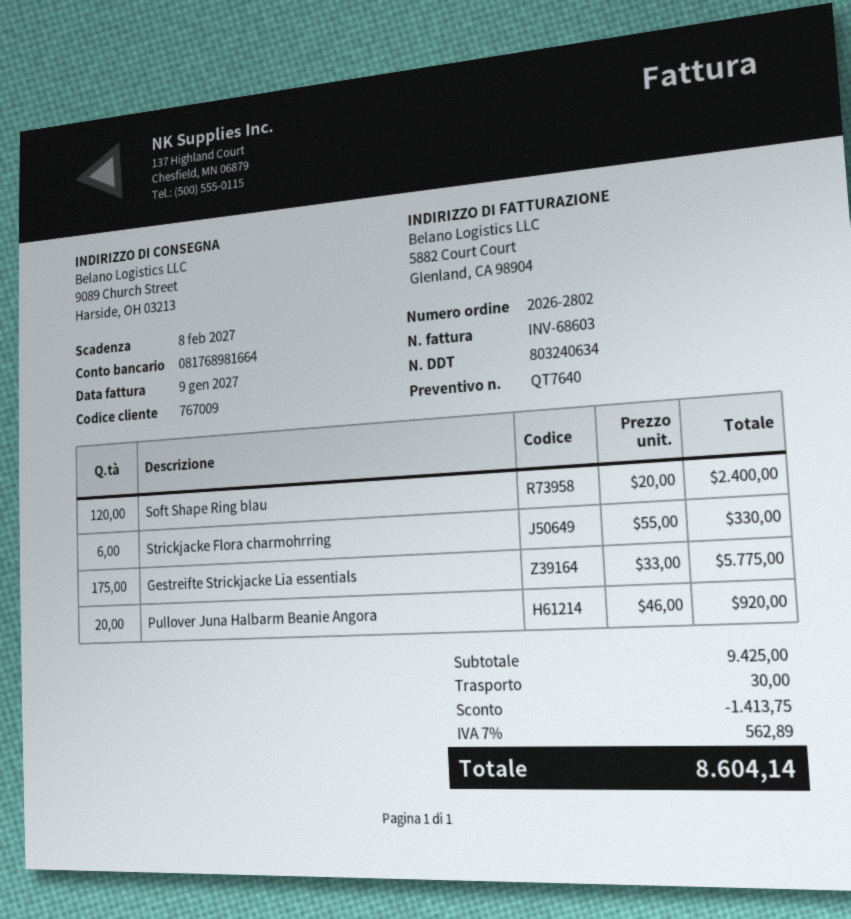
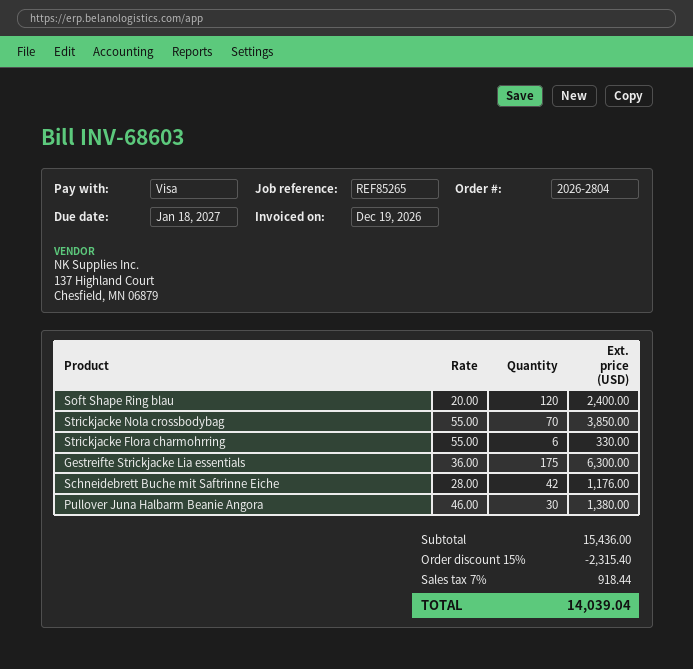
order number: 2026-2802 -> 2026-2804
invoice date: 2027-01-09 -> 2026-12-19
due date: 2027-02-08 -> 2027-01-18
Gestreifte Strickjacke Lia essentials: 175 x 33.00 = 5775.00 -> 175 x 36.00 = 6300.00
Pullover Juna Halbarm Beanie Angora: 20 x 46.00 = 920.00 -> 30 x 46.00 = 1380.00
Strickjacke Nola crossbodybag: none -> 70 x 55.00 = 3850.00
Schneidebrett Buche mit Saftrinne Eiche: none -> 42 x 28.00 = 1176.00
subtotal: 9425.00 -> 15436.00
discount: 1413.75 -> 2315.40
shipping: 30.00 -> none
tax: 7% = 562.89 -> 7% = 918.44
total: 8604.14 -> 14039.04

